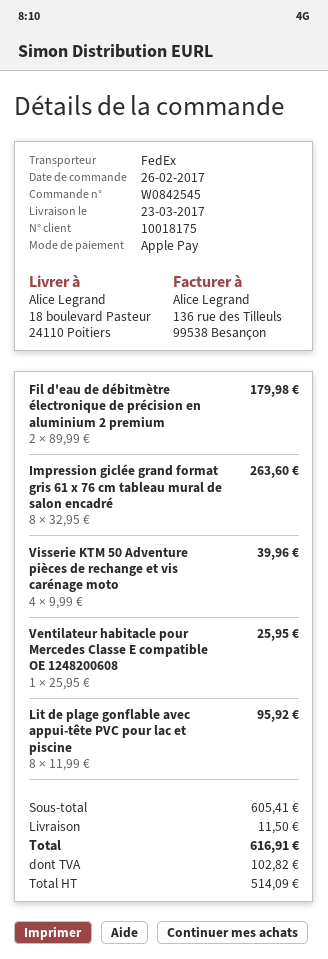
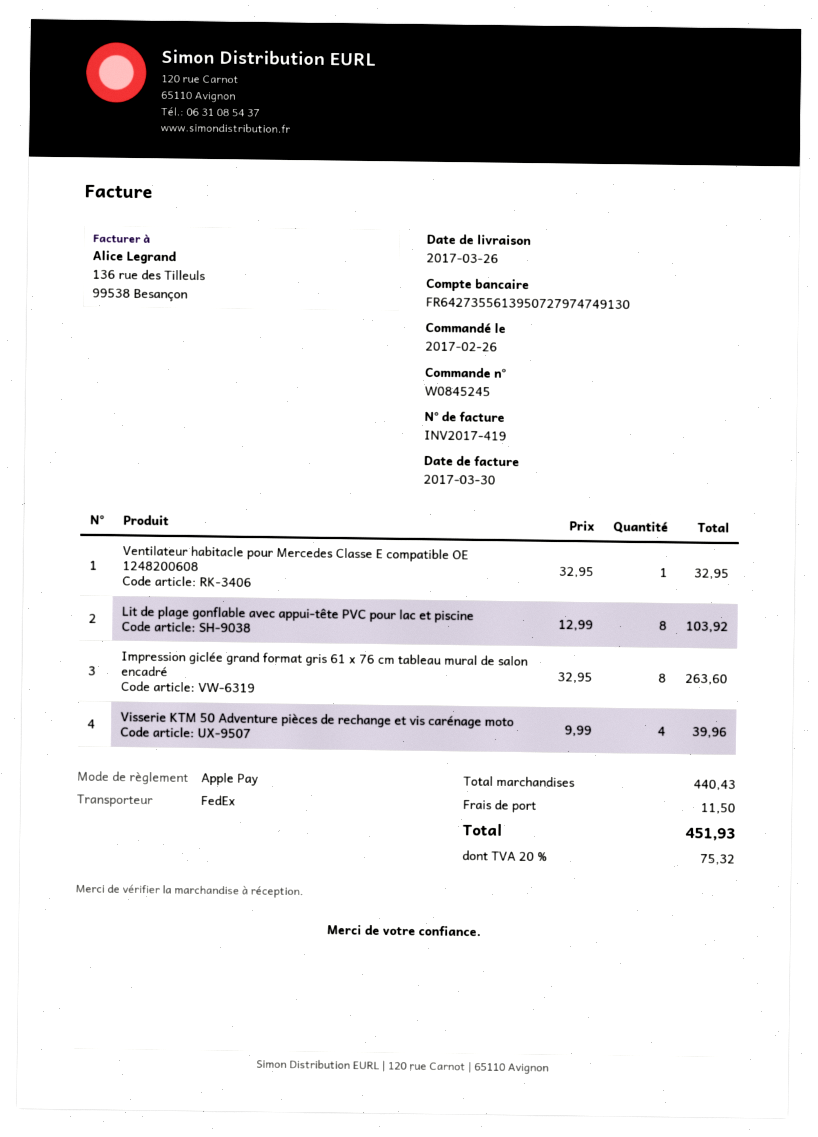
order number: W0842545 -> W0845245
delivery date: 2017-03-23 -> 2017-03-26
Fil d'eau de débitmètre électronique de précision en aluminium 2 premium: 2 x 89.99 = 179.98 -> none
Ventilateur habitacle pour Mercedes Classe E compatible OE 1248200608: 1 x 25.95 = 25.95 -> 1 x 32.95 = 32.95
Lit de plage gonflable avec appui-tête PVC pour lac et piscine: 8 x 11.99 = 95.92 -> 8 x 12.99 = 103.92
subtotal: 605.41 -> 440.43
tax: 102.82 -> 75.32
total: 616.91 -> 451.93

